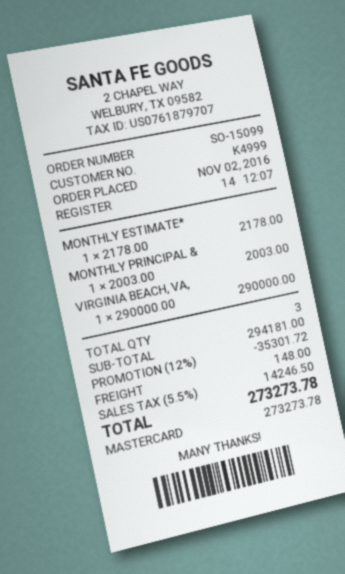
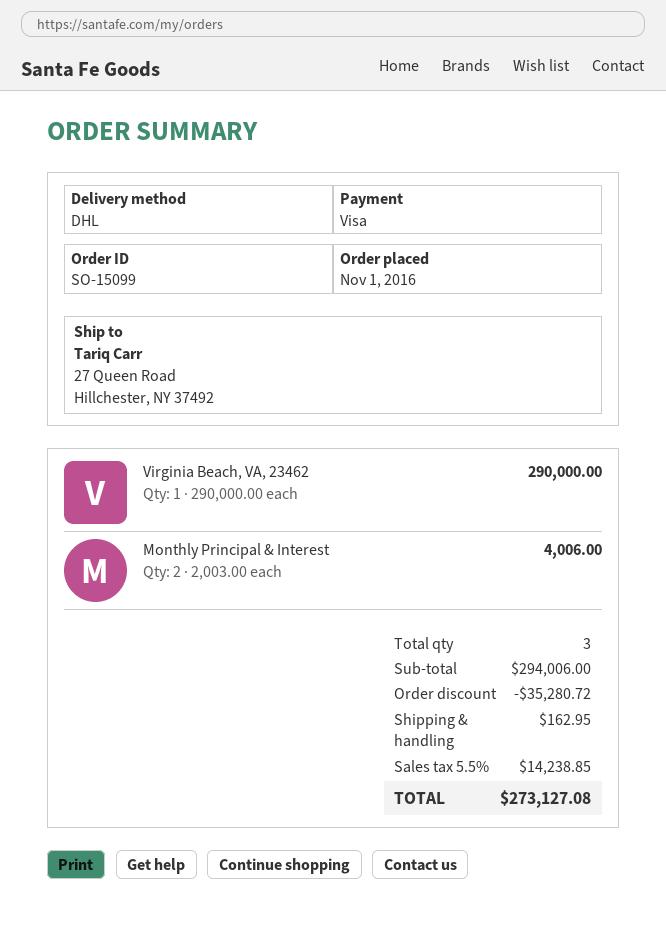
order date: 2016-11-02 -> 2016-11-01
payment method: Mastercard -> Visa
MONTHLY ESTIMATE*: 1 x 2178.00 = 2178.00 -> none
MONTHLY PRINCIPAL &: 1 x 2003.00 = 2003.00 -> 2 x 2003.00 = 4006.00
subtotal: 294181.00 -> 294006.00
discount: 35301.72 -> 35280.72
shipping: 148.00 -> 162.95
tax: 5.5% = 14246.50 -> 5.5% = 14238.85
total: 273273.78 -> 273127.08

